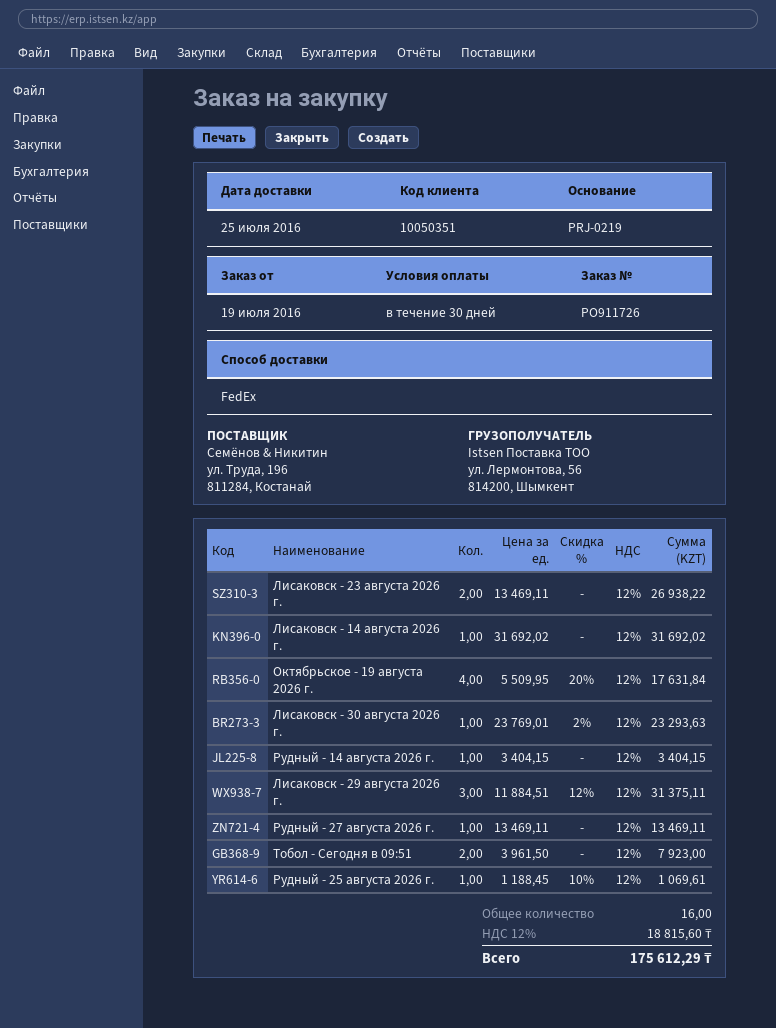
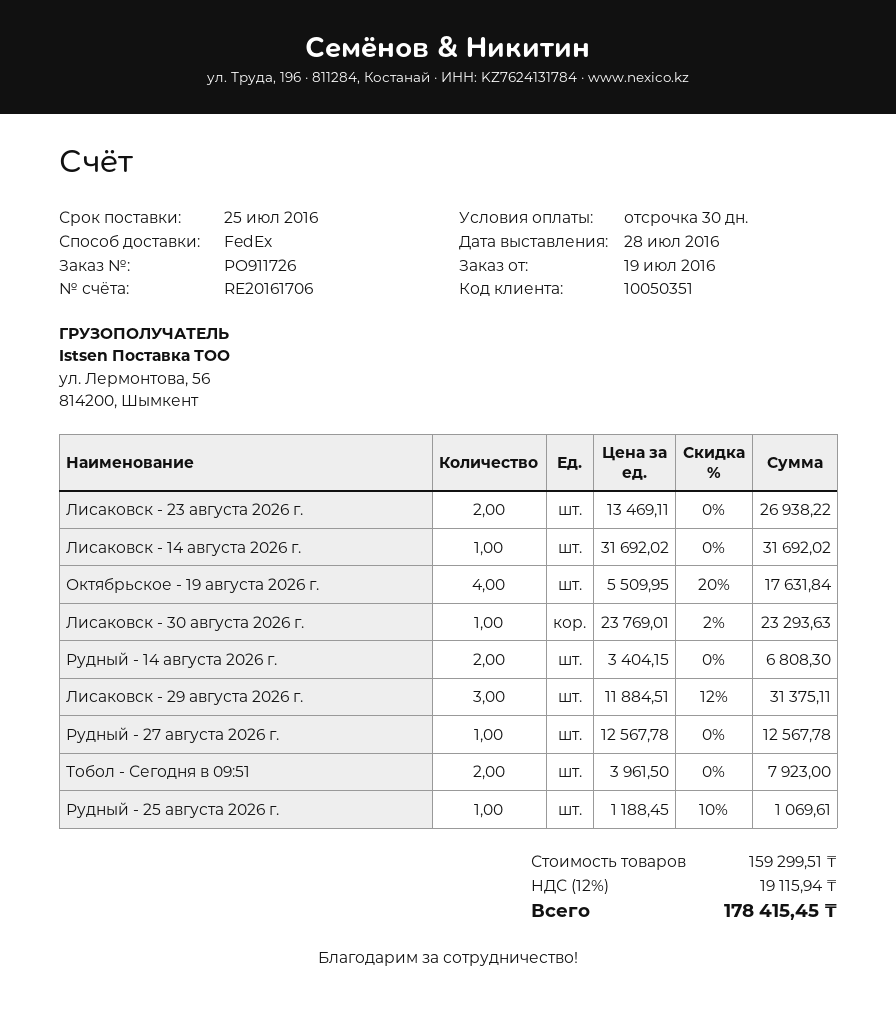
Рудный - 14 августа 2026 г.: 1 x 3404.15 = 3404.15 -> 2 x 3404.15 = 6808.30
Рудный - 27 августа 2026 г.: 1 x 13469.11 = 13469.11 -> 1 x 12567.78 = 12567.78
tax: 12% = 18815.60 -> 12% = 19115.94
total: 175612.29 -> 178415.45

